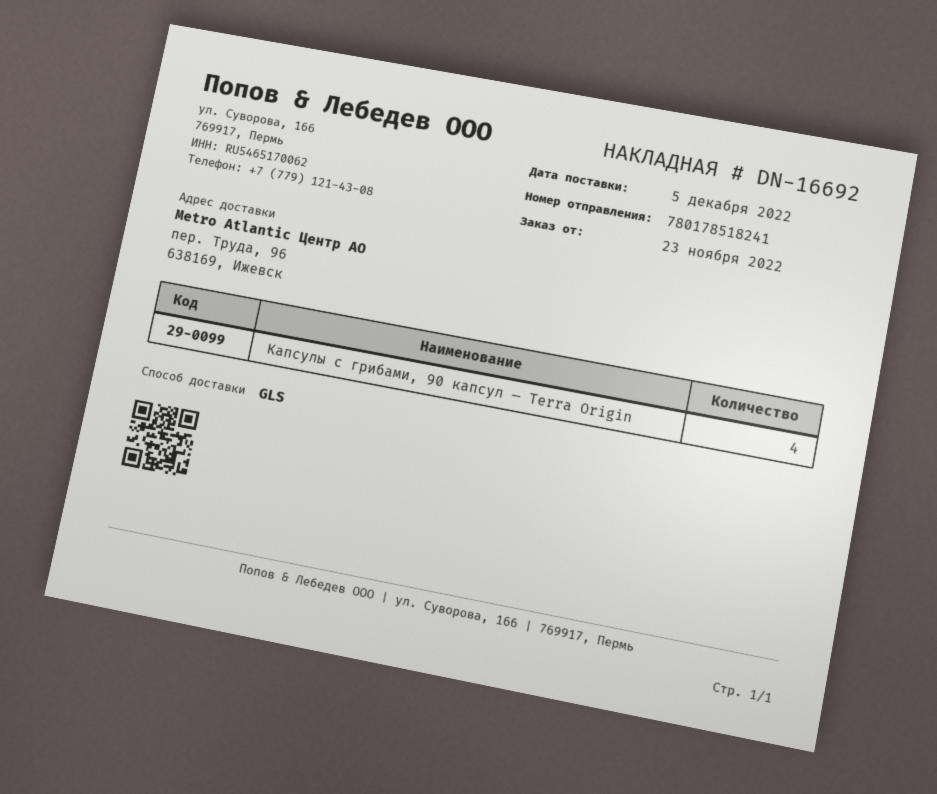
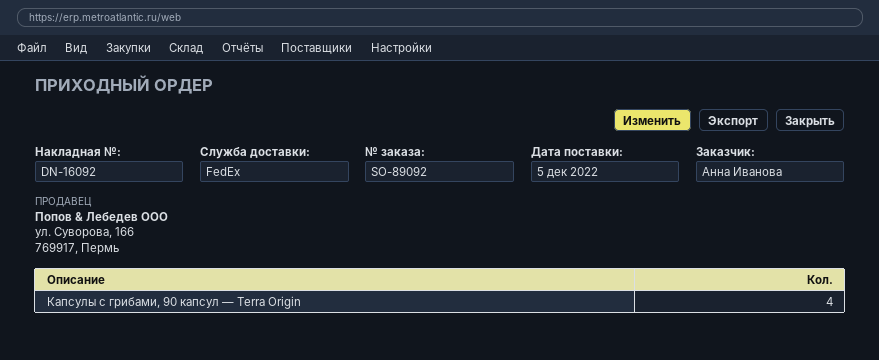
delivery note number: DN-16692 -> DN-16092
shipping method: GLS -> FedEx

